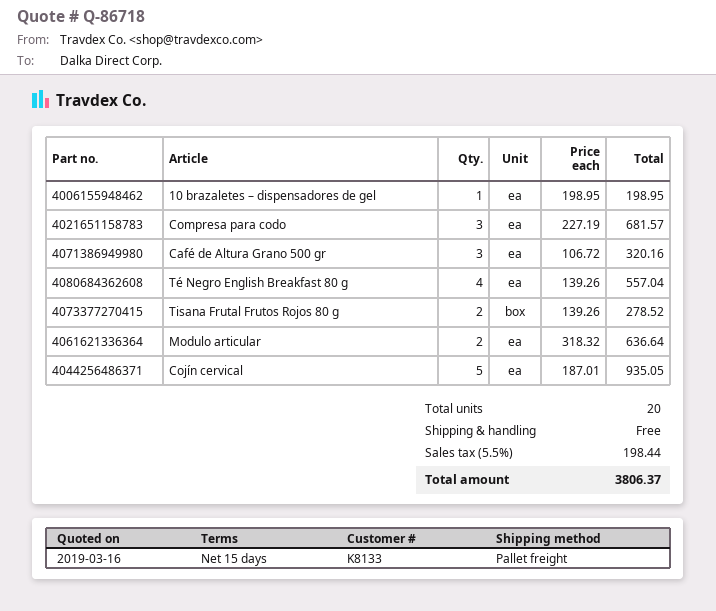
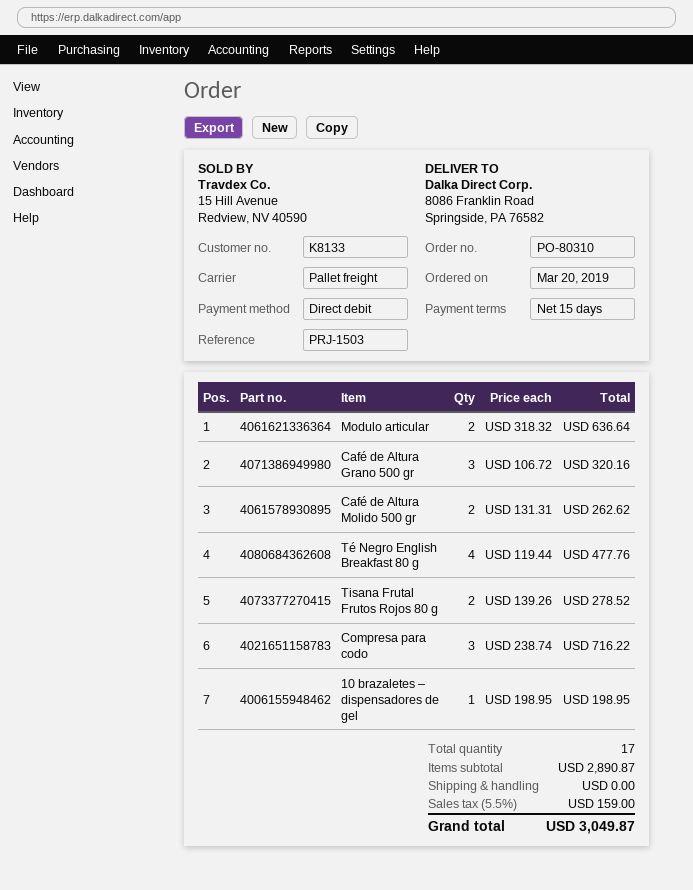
Compresa para codo: 3 x 227.19 = 681.57 -> 3 x 238.74 = 716.22
Té Negro English Breakfast 80 g: 4 x 139.26 = 557.04 -> 4 x 119.44 = 477.76
Cojín cervical: 5 x 187.01 = 935.05 -> none
Café de Altura Molido 500 gr: none -> 2 x 131.31 = 262.62
total quantity: 20 -> 17
tax: 5.5% = 198.44 -> 5.5% = 159.00
total: 3806.37 -> 3049.87

